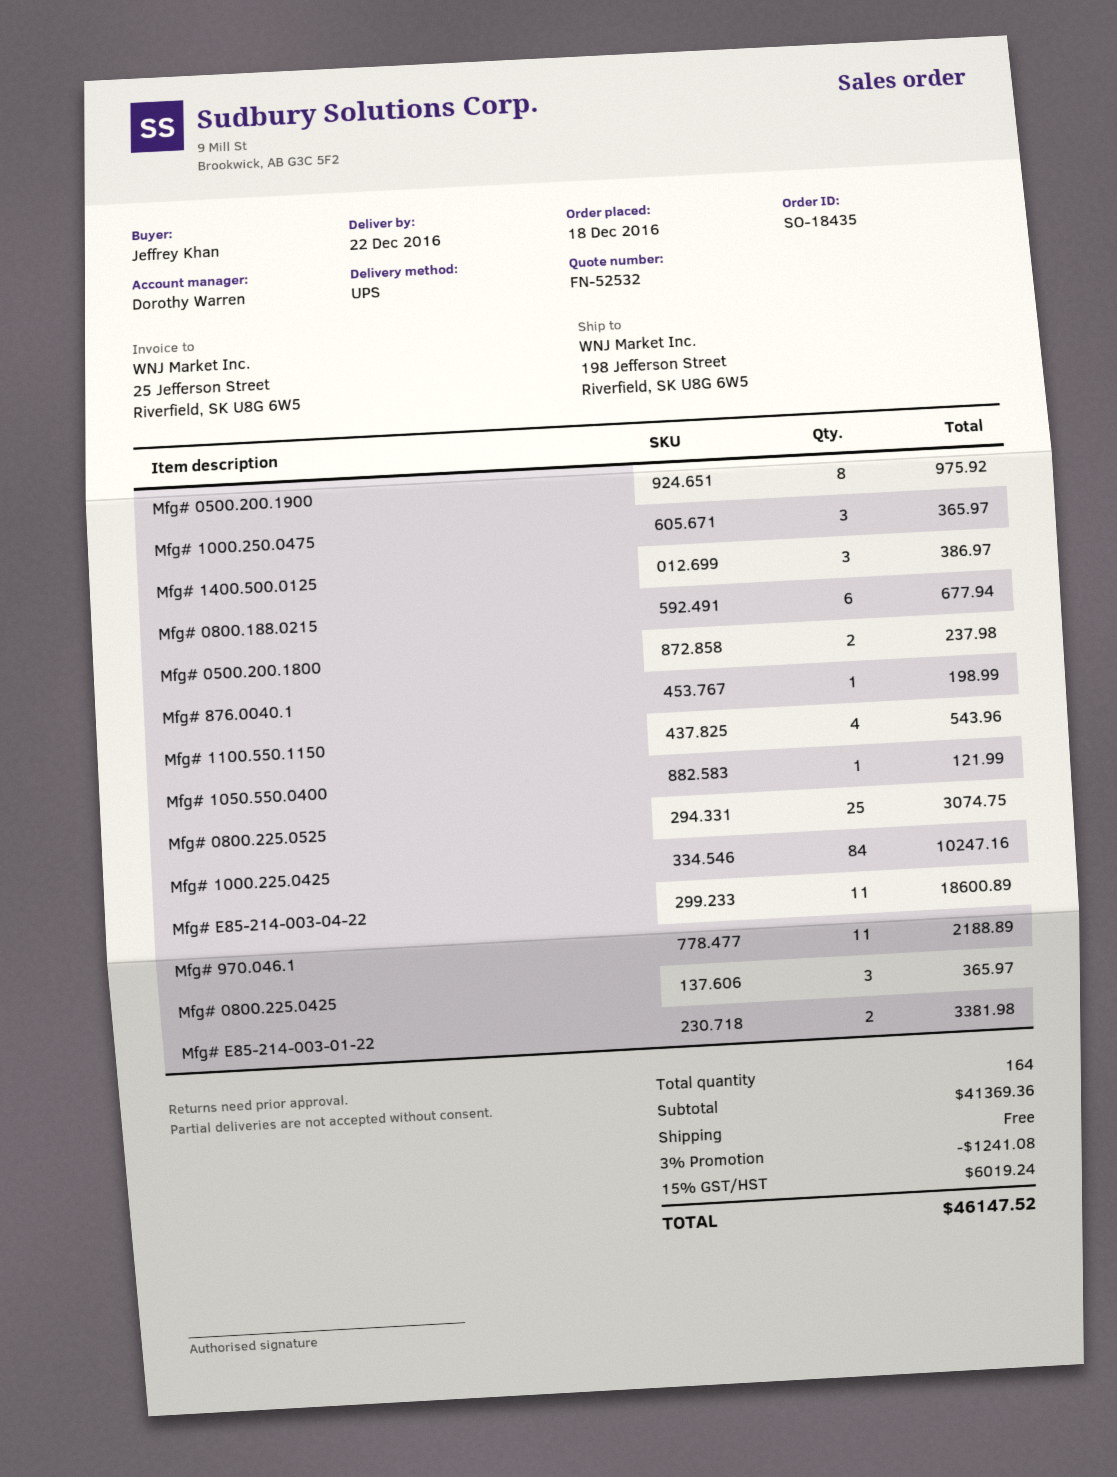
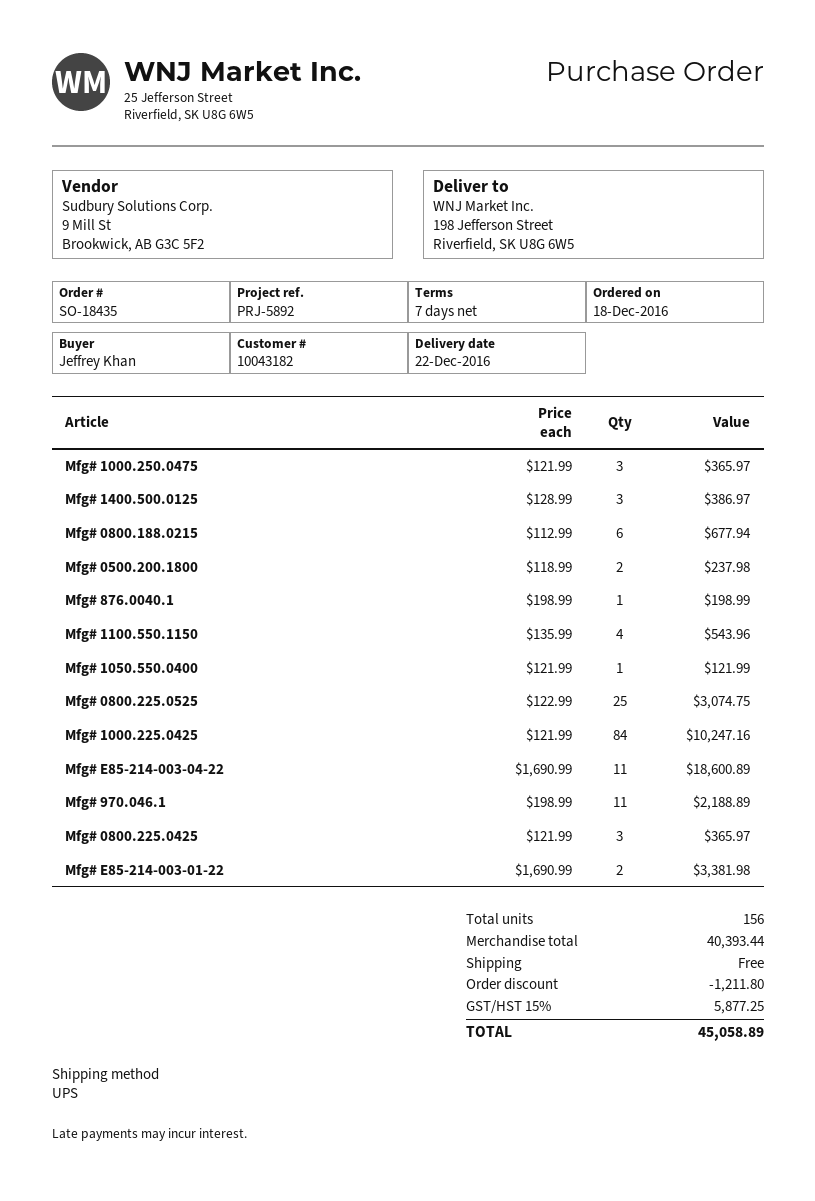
Mfg# 0500.200.1900: 8 for 975.92 -> none
total quantity: 164 -> 156
subtotal: 41369.36 -> 40393.44
discount: 1241.08 -> 1211.80
tax: 15% = 6019.24 -> 15% = 5877.25
total: 46147.52 -> 45058.89

